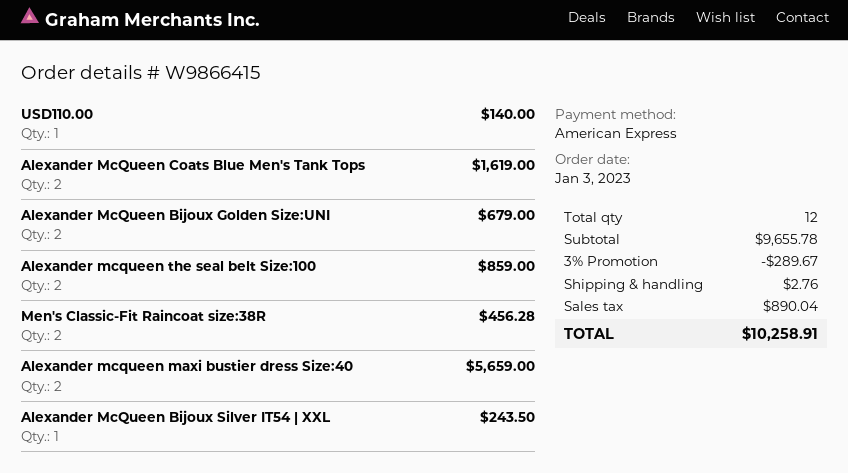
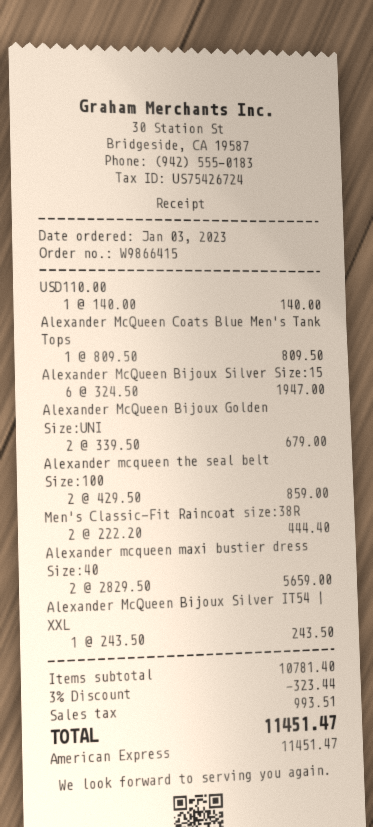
Alexander McQueen Coats Blue Men's Tank Tops: 2 for 1619.00 -> 1 for 809.50
Men's Classic-Fit Raincoat size:38R: 2 for 456.28 -> 2 for 444.40
Alexander McQueen Bijoux Silver Size:15: none -> 6 for 1947.00
subtotal: 9655.78 -> 10781.40
discount: 3% = 289.67 -> 3% = 323.44
shipping: 2.76 -> none
tax: 890.04 -> 993.51
total: 10258.91 -> 11451.47

